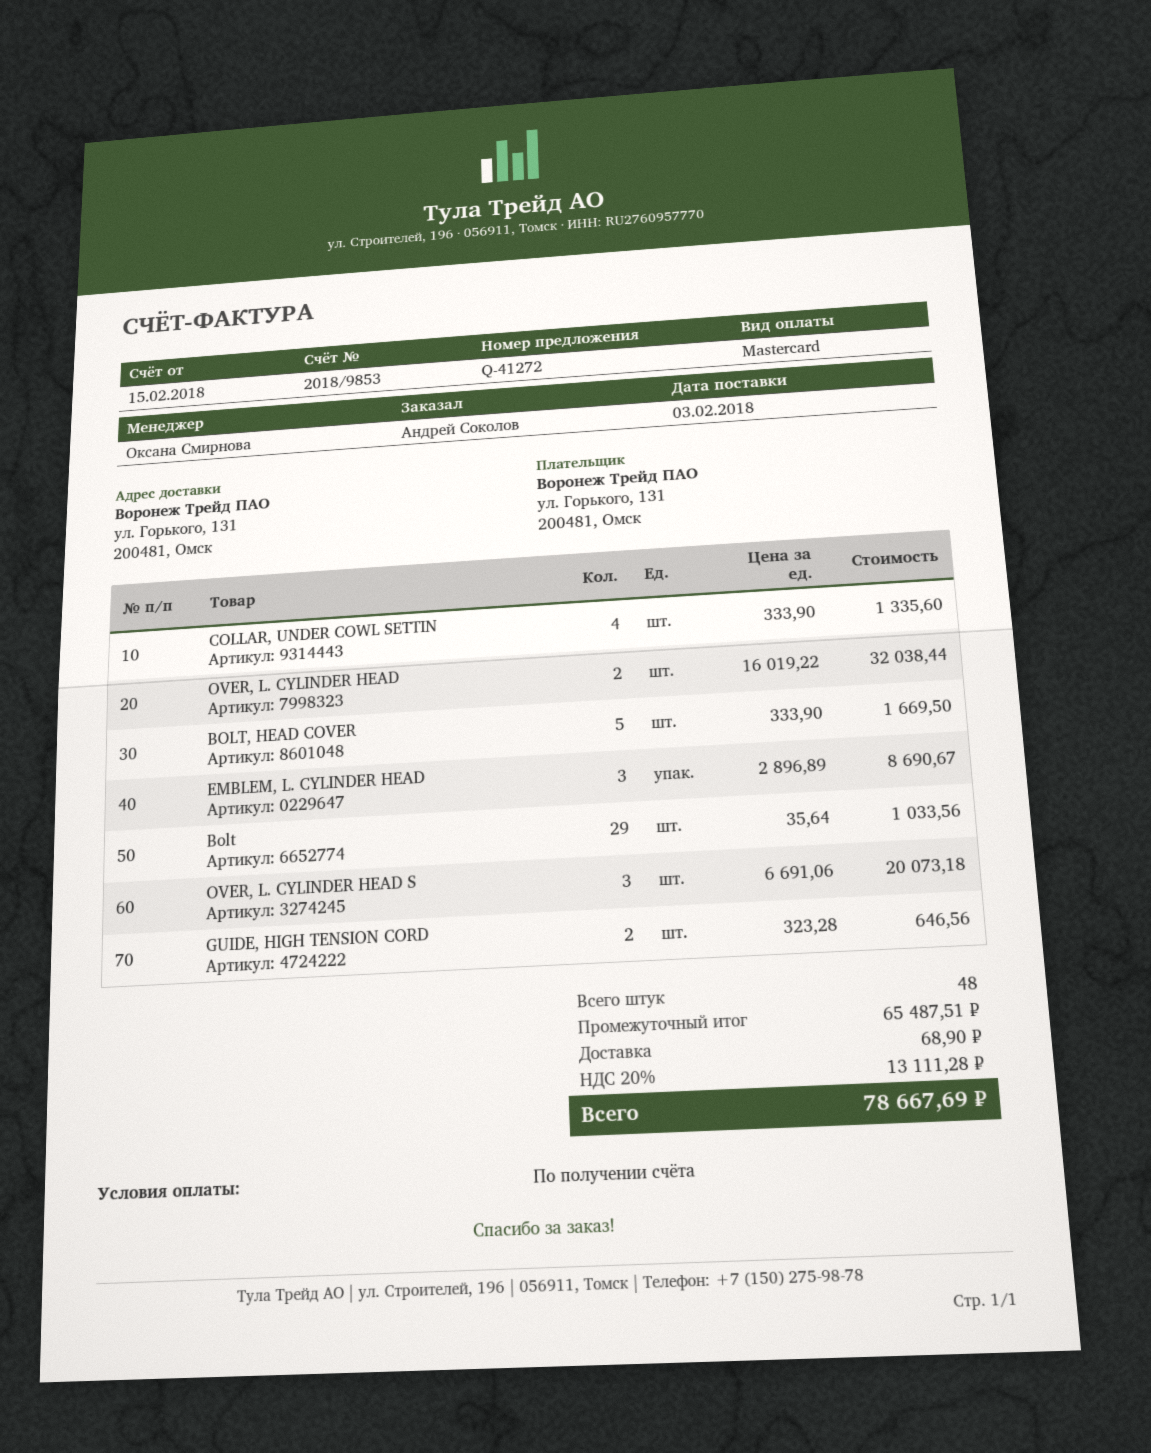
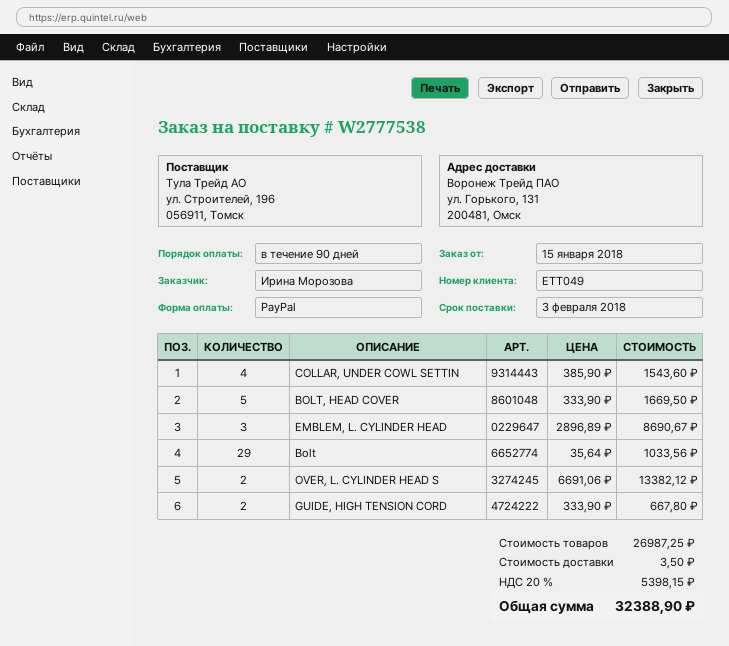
payment terms: on receipt -> 90 days
ordered by: Андрей Соколов -> Ирина Морозова
payment method: Mastercard -> PayPal
COLLAR, UNDER COWL SETTIN: 4 x 333.90 = 1335.60 -> 4 x 385.90 = 1543.60
OVER, L. CYLINDER HEAD: 2 x 16019.22 = 32038.44 -> none
OVER, L. CYLINDER HEAD S: 3 x 6691.06 = 20073.18 -> 2 x 6691.06 = 13382.12
GUIDE, HIGH TENSION CORD: 2 x 323.28 = 646.56 -> 2 x 333.90 = 667.80
subtotal: 65487.51 -> 26987.25
shipping: 68.90 -> 3.50
tax: 20% = 13111.28 -> 20% = 5398.15
total: 78667.69 -> 32388.90

